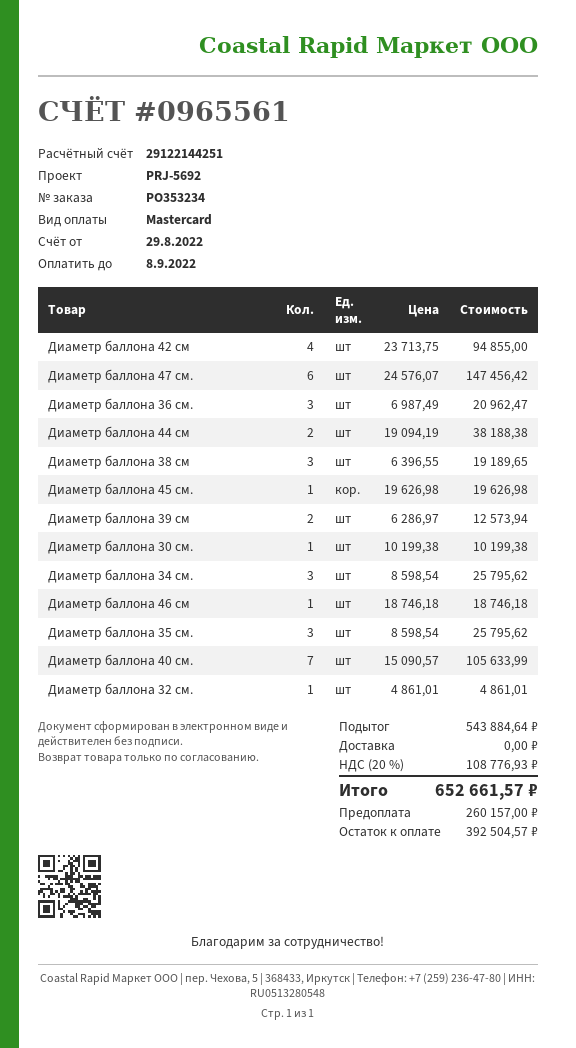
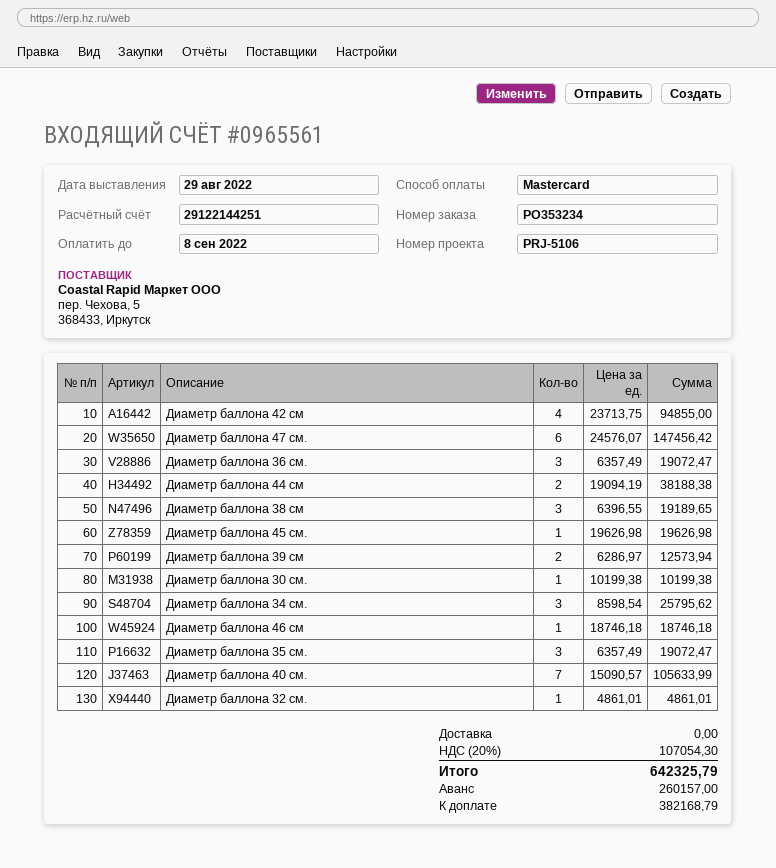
reference: PRJ-5692 -> PRJ-5106
Диаметр баллона 36 см.: 3 x 6987.49 = 20962.47 -> 3 x 6357.49 = 19072.47
Диаметр баллона 35 см.: 3 x 8598.54 = 25795.62 -> 3 x 6357.49 = 19072.47
tax: 20% = 108776.93 -> 20% = 107054.30
total: 652661.57 -> 642325.79
balance: 392504.57 -> 382168.79

